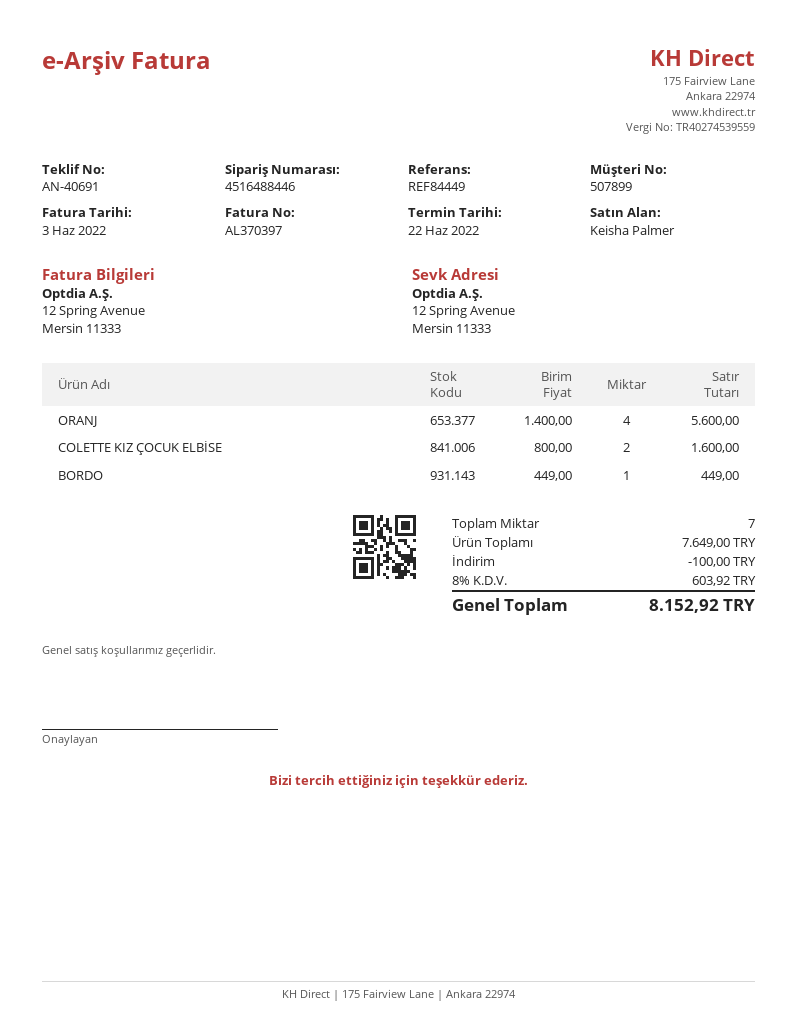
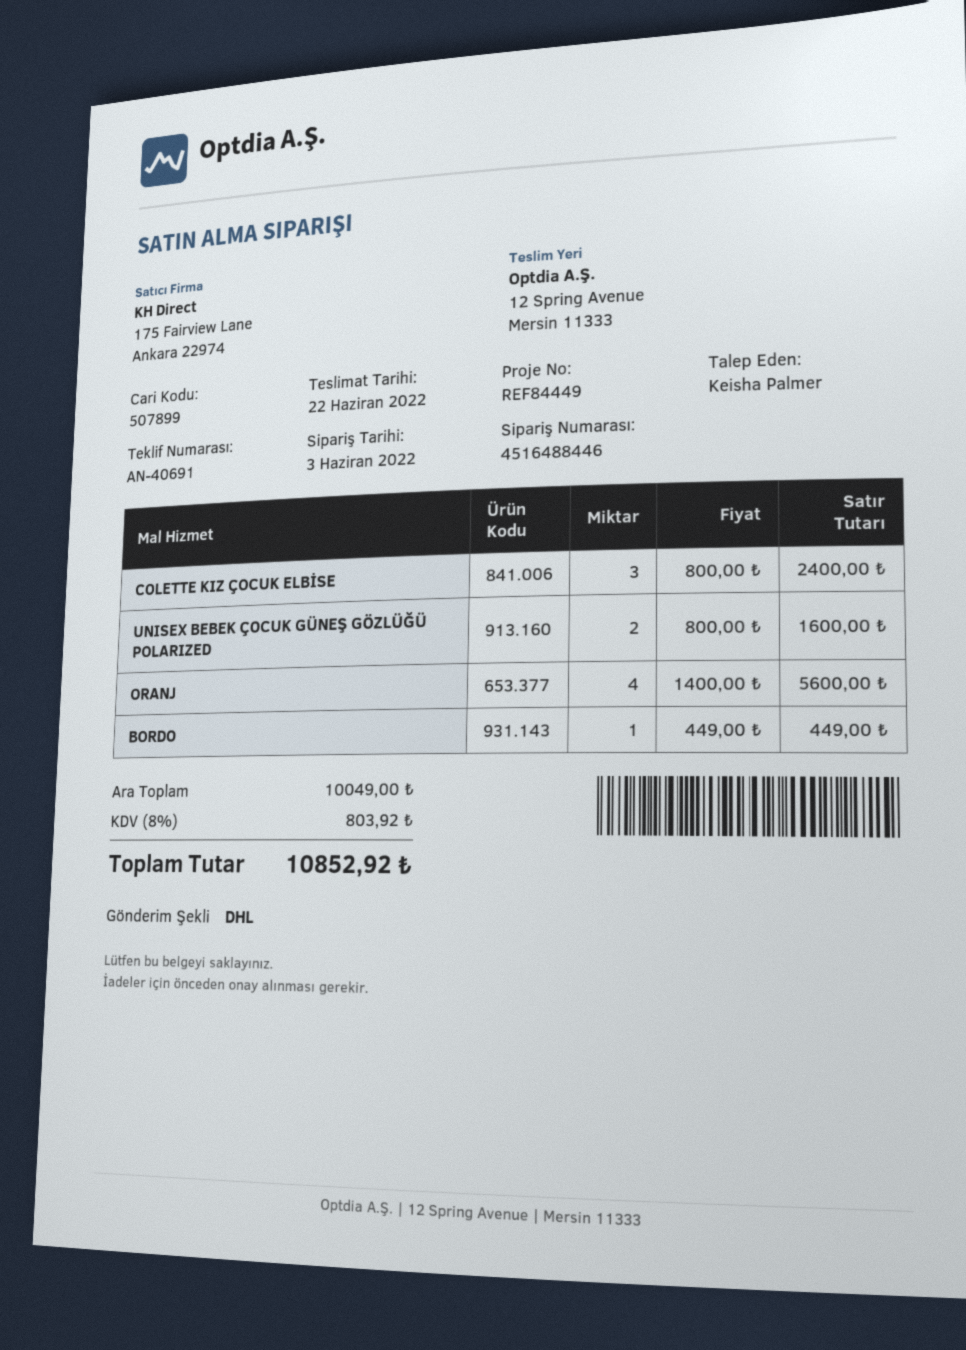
COLETTE KIZ ÇOCUK ELBİSE: 2 x 800.00 = 1600.00 -> 3 x 800.00 = 2400.00
UNISEX BEBEK ÇOCUK GÜNEŞ GÖZLÜĞÜ POLARIZED: none -> 2 x 800.00 = 1600.00
subtotal: 7649.00 -> 10049.00
discount: 100.00 -> none
tax: 8% = 603.92 -> 8% = 803.92
total: 8152.92 -> 10852.92

